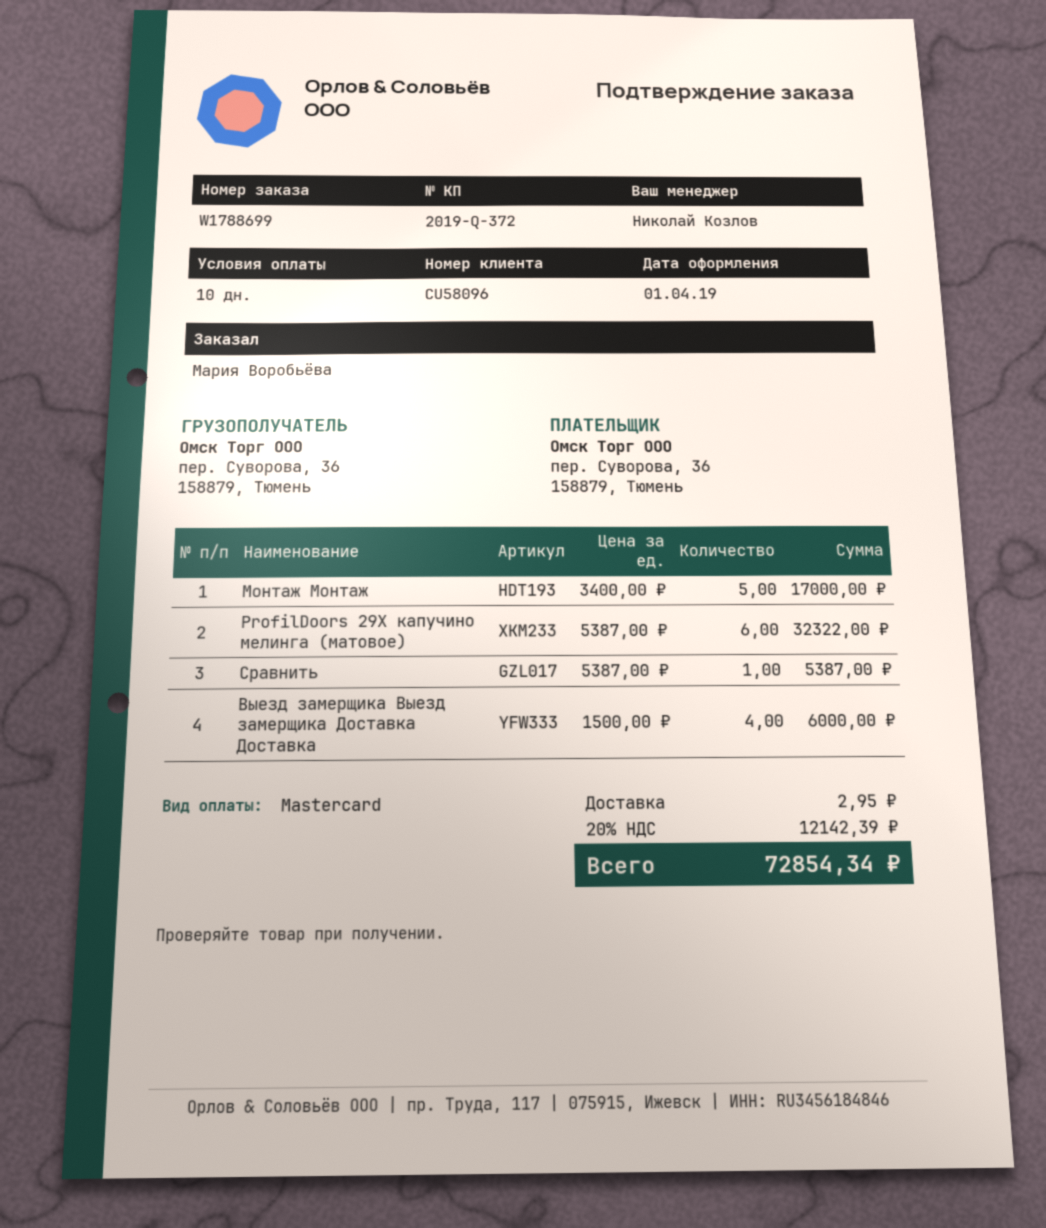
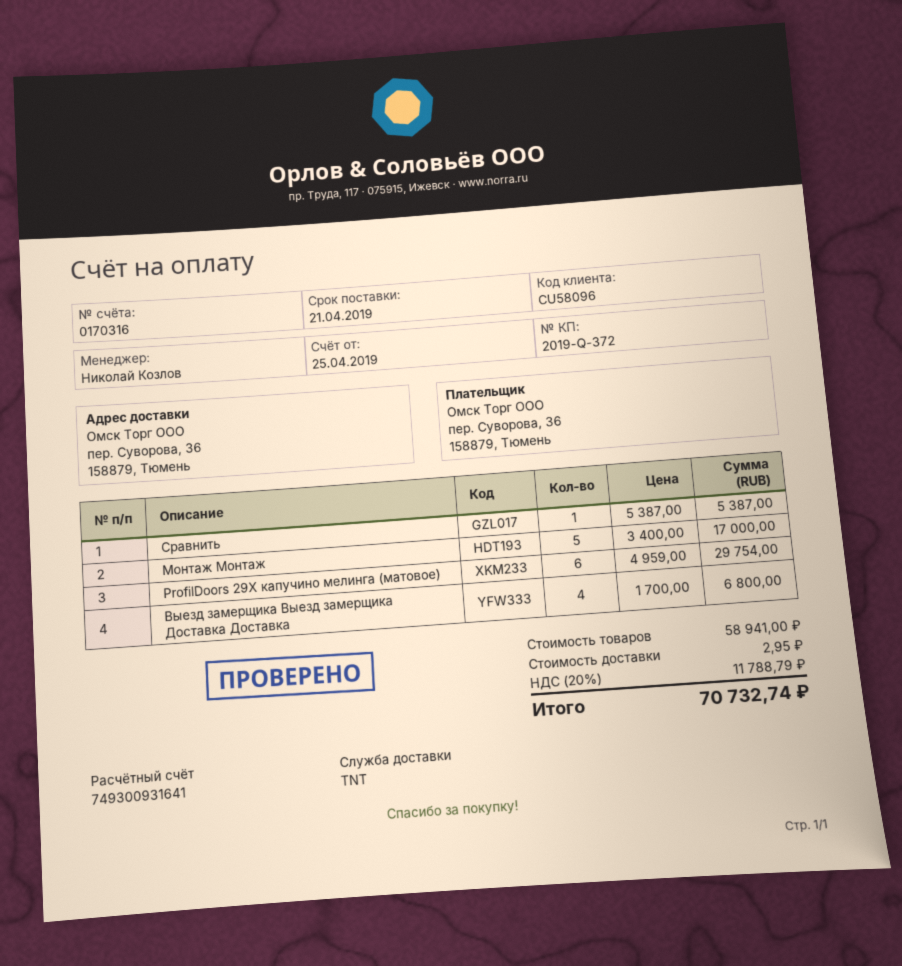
ProfilDoors 29X капучино мелинга (матовое): 6 x 5387.00 = 32322.00 -> 6 x 4959.00 = 29754.00
Выезд замерщика Выезд замерщика Доставка Доставка: 4 x 1500.00 = 6000.00 -> 4 x 1700.00 = 6800.00
tax: 20% = 12142.39 -> 20% = 11788.79
total: 72854.34 -> 70732.74

